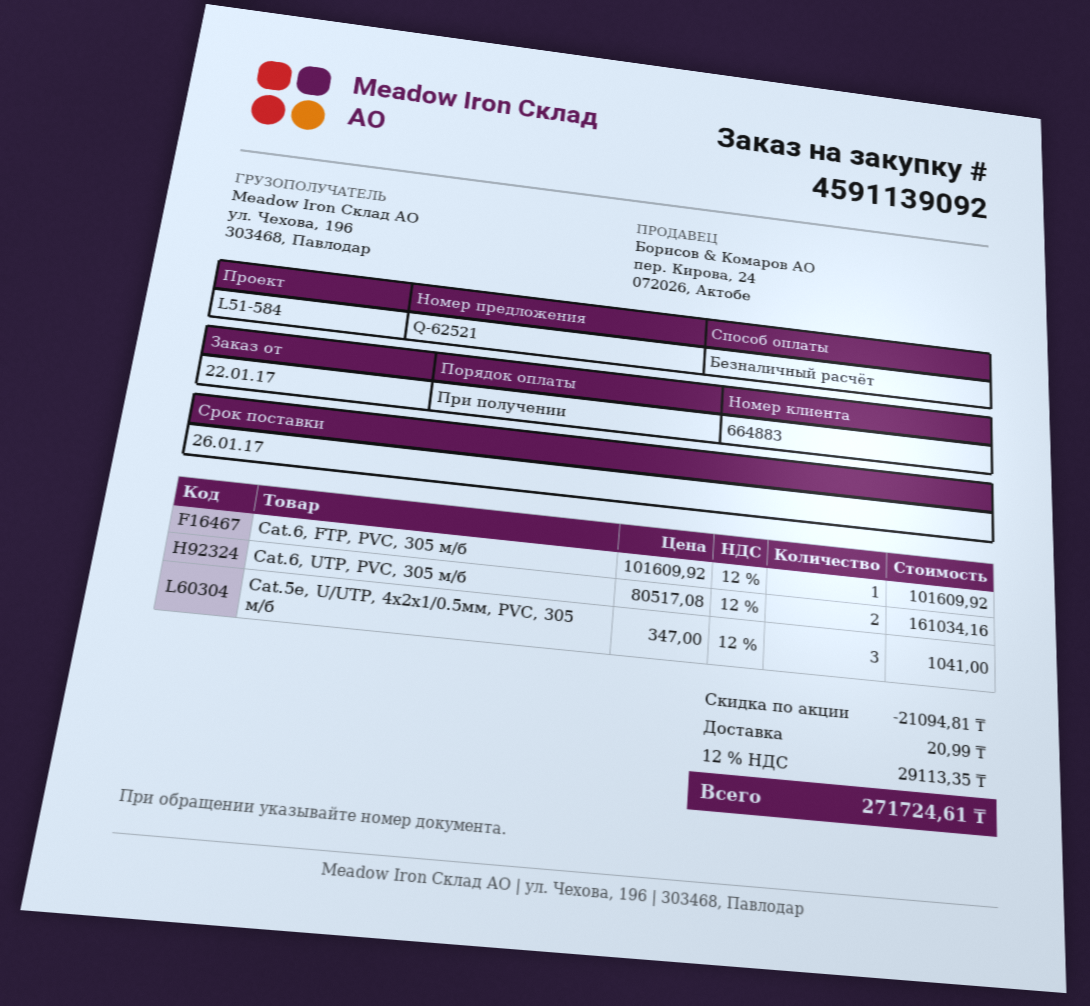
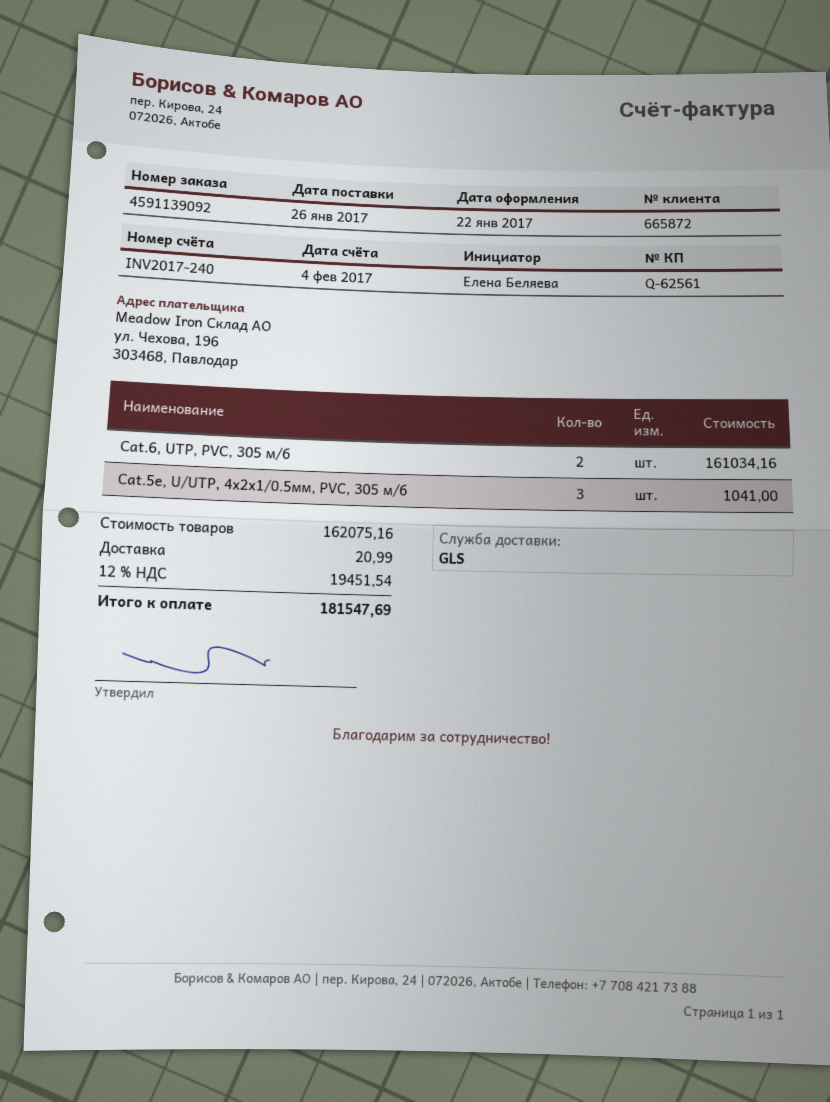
quote number: Q-62521 -> Q-62561
customer number: 664883 -> 665872
Cat.6, FTP, PVC, 305 м/б: 1 for 101609.92 -> none
discount: 21094.81 -> none
tax: 12% = 29113.35 -> 12% = 19451.54
total: 271724.61 -> 181547.69

